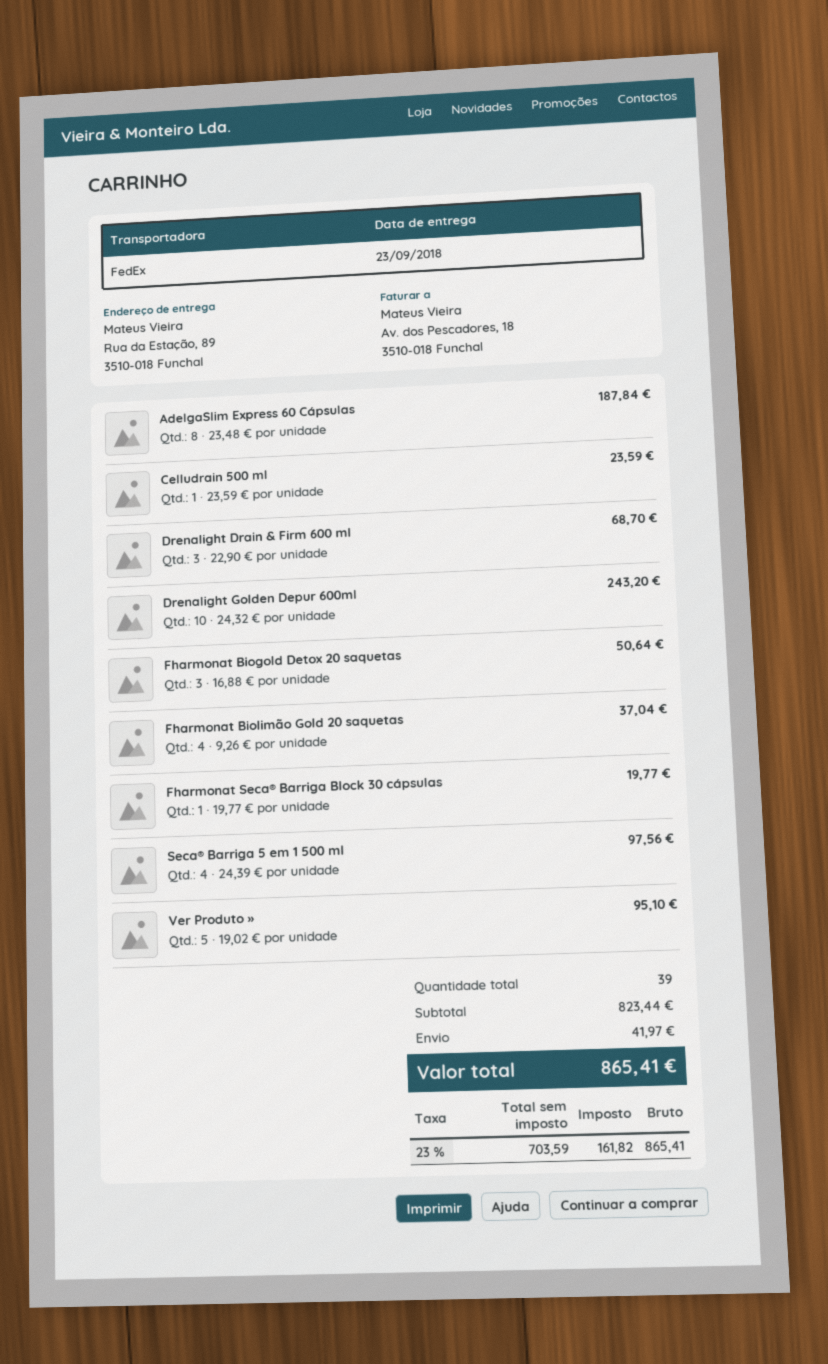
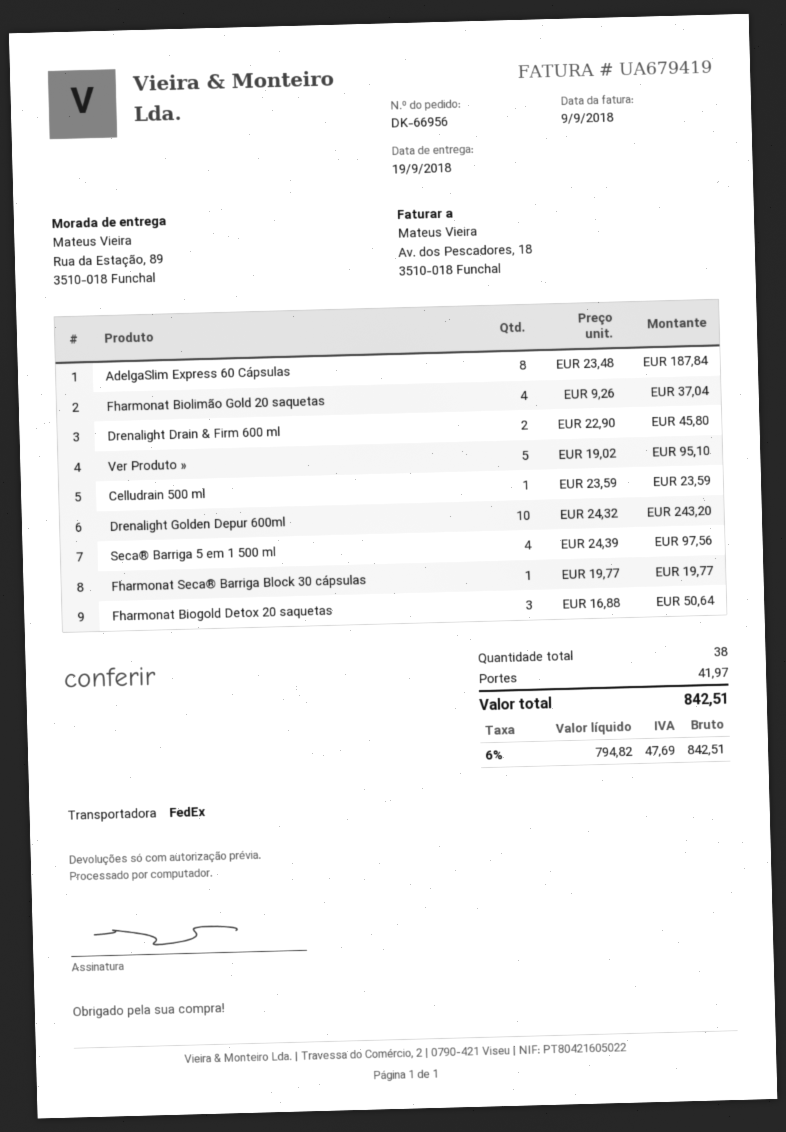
delivery date: 2018-09-23 -> 2018-09-19
Drenalight Drain & Firm 600 ml: 3 x 22.90 = 68.70 -> 2 x 22.90 = 45.80
total quantity: 39 -> 38
net: 703.59 -> 794.82
tax: 23% = 161.82 -> 6% = 47.69
total: 865.41 -> 842.51

